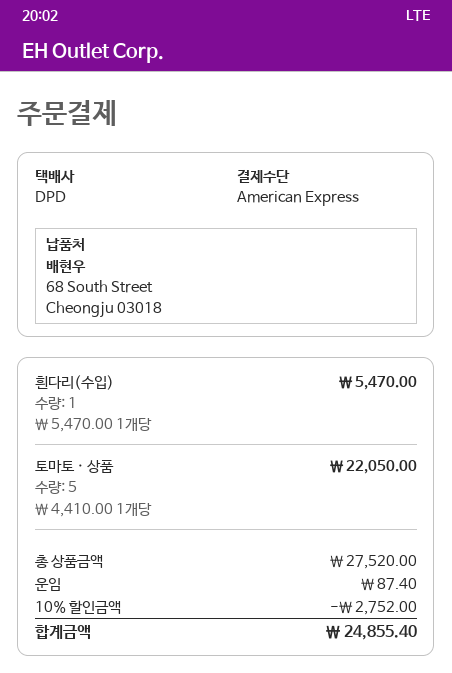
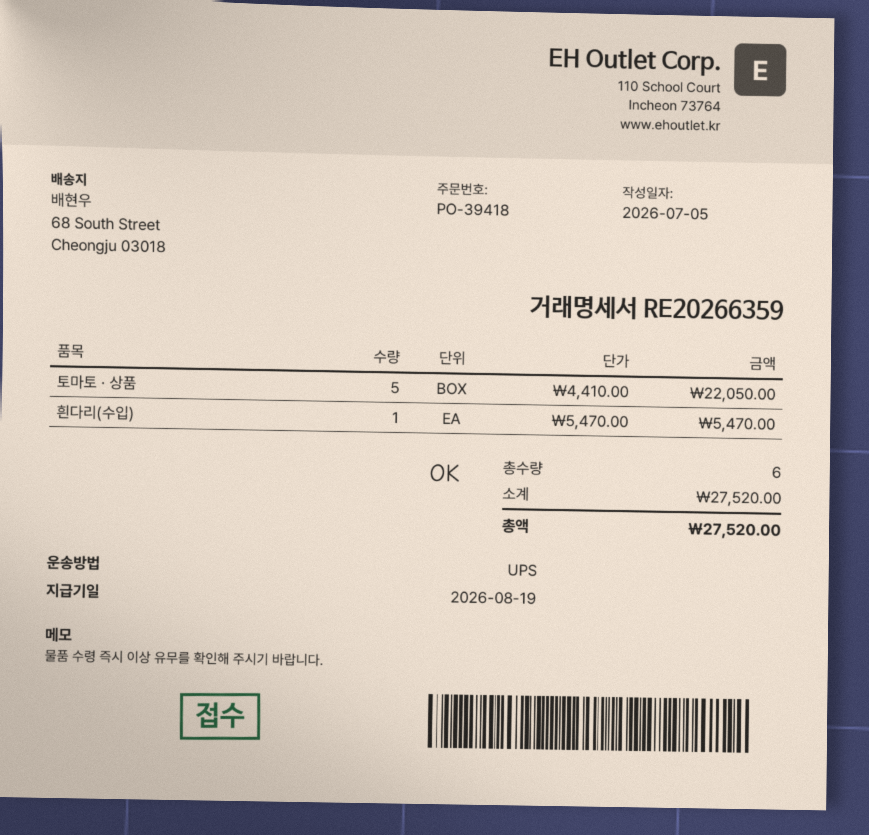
shipping method: DPD -> UPS
discount: 10% = 2752.00 -> none
shipping: 87.40 -> none
total: 24855.40 -> 27520.00

